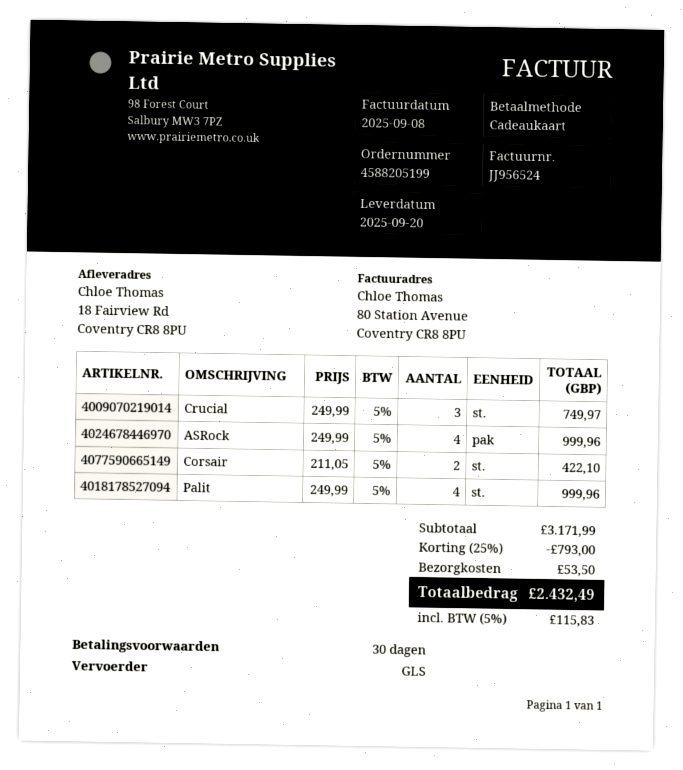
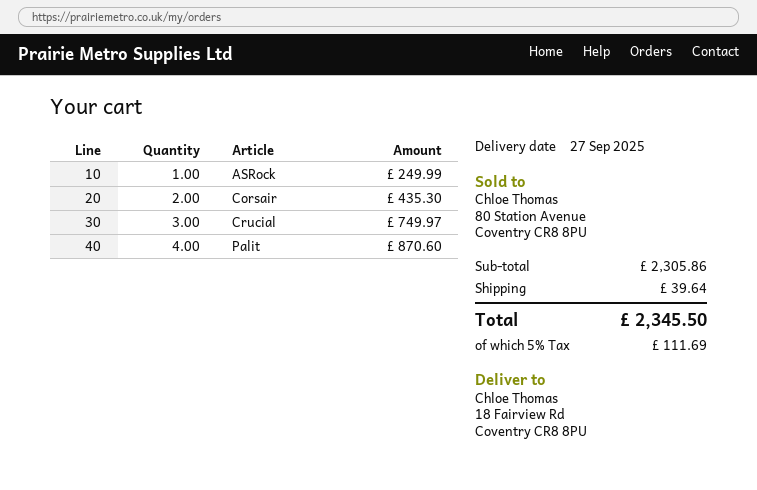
delivery date: 2025-09-20 -> 2025-09-27
ASRock: 4 for 999.96 -> 1 for 249.99
Corsair: 2 for 422.10 -> 2 for 435.30
Palit: 4 for 999.96 -> 4 for 870.60
subtotal: 3171.99 -> 2305.86
discount: 25% = 793.00 -> none
shipping: 53.50 -> 39.64
tax: 5% = 115.83 -> 5% = 111.69
total: 2432.49 -> 2345.50

